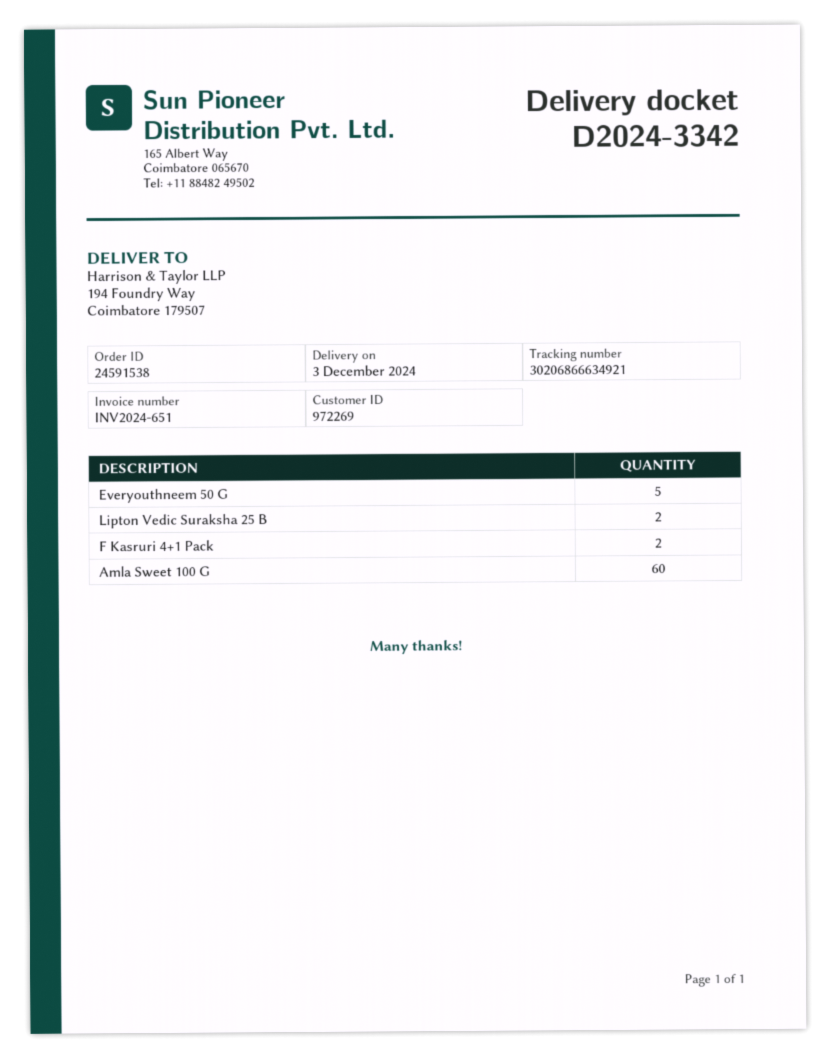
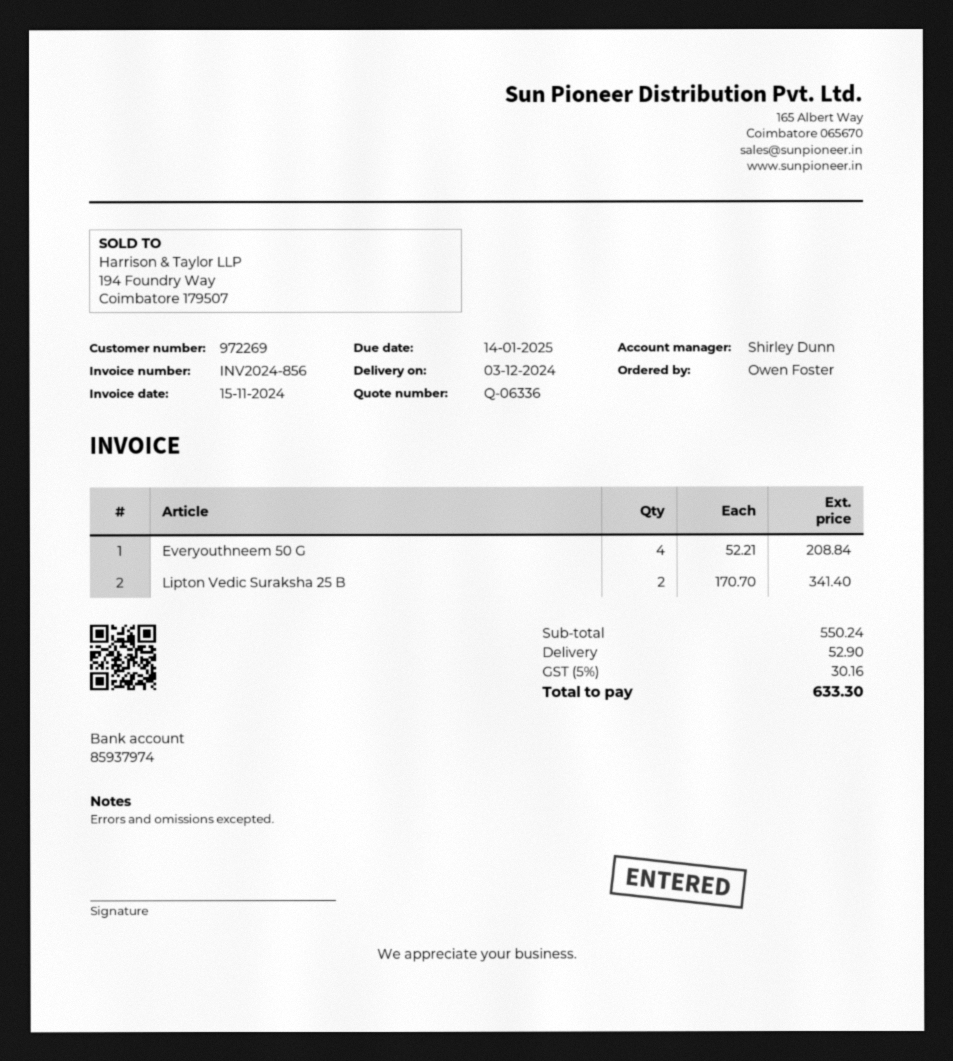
invoice number: INV2024-651 -> INV2024-856
Everyouthneem 50 G: 5 -> 4
F Kasruri 4+1 Pack: 2 -> none
Amla Sweet 100 G: 60 -> none

